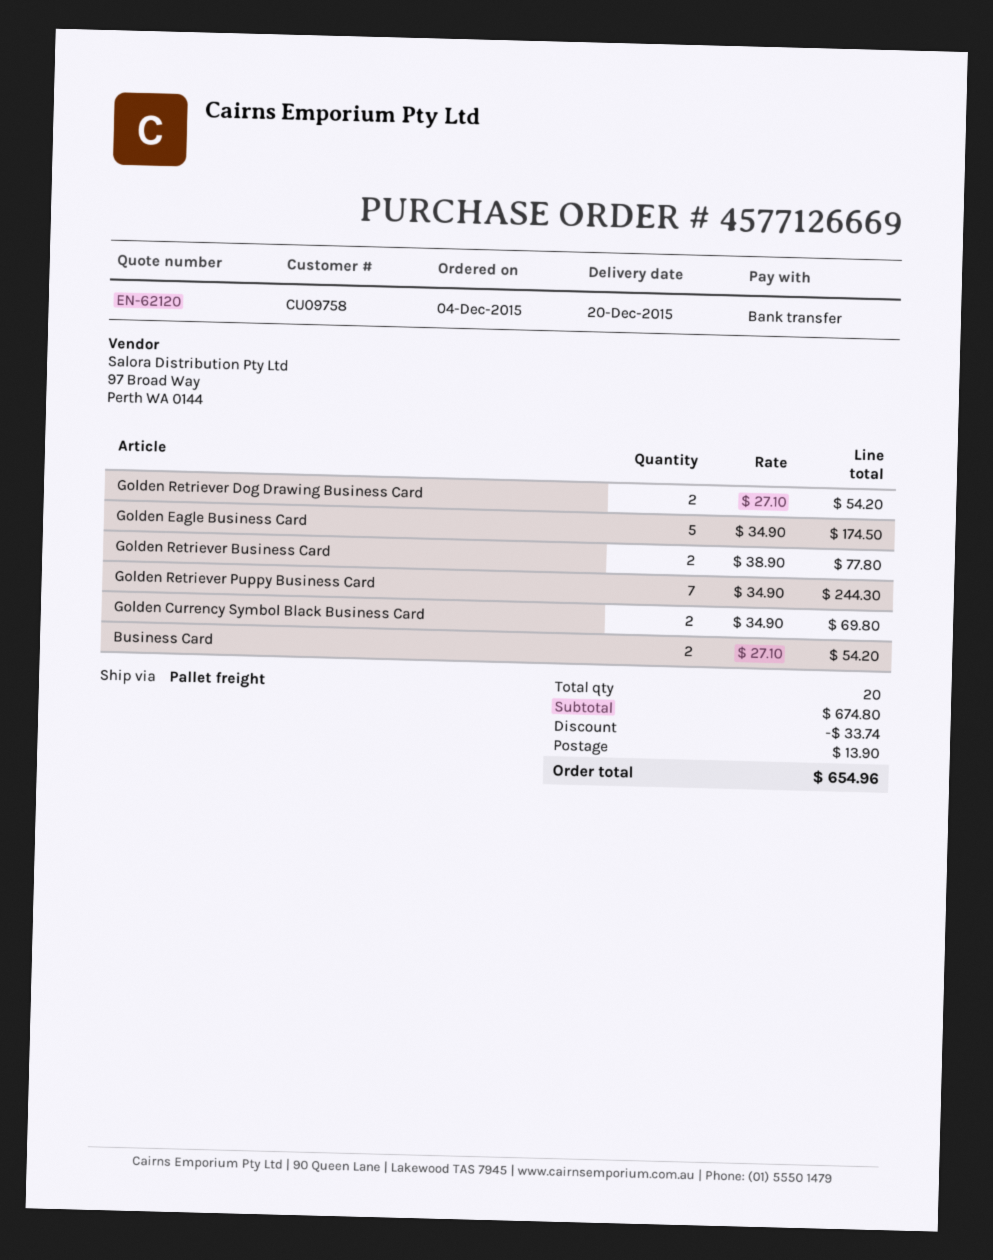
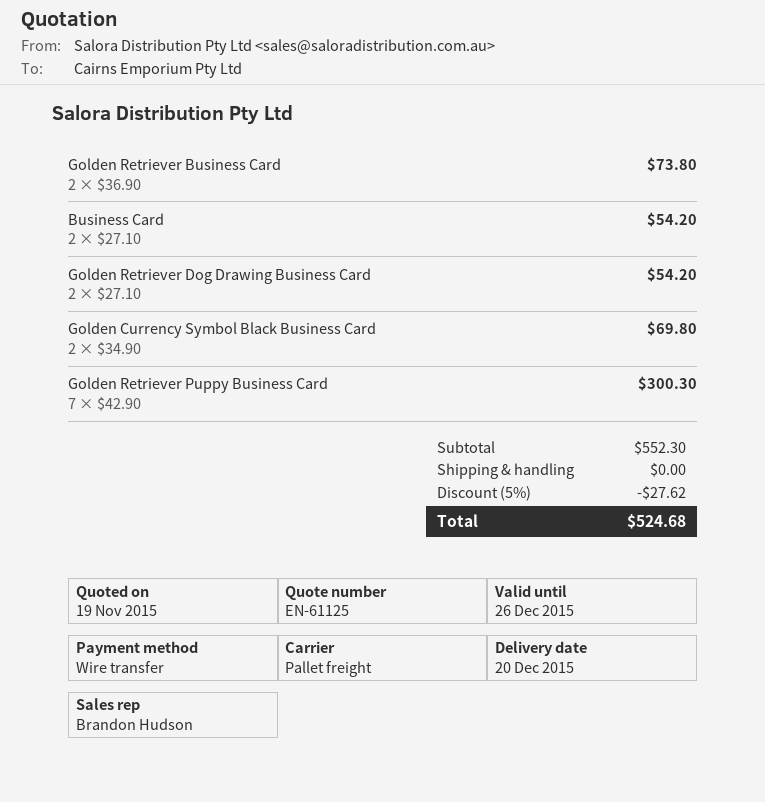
quote number: EN-62120 -> EN-61125
Golden Eagle Business Card: 5 x 34.90 = 174.50 -> none
Golden Retriever Business Card: 2 x 38.90 = 77.80 -> 2 x 36.90 = 73.80
Golden Retriever Puppy Business Card: 7 x 34.90 = 244.30 -> 7 x 42.90 = 300.30
subtotal: 674.80 -> 552.30
discount: 33.74 -> 27.62
shipping: 13.90 -> 0.00
total: 654.96 -> 524.68

